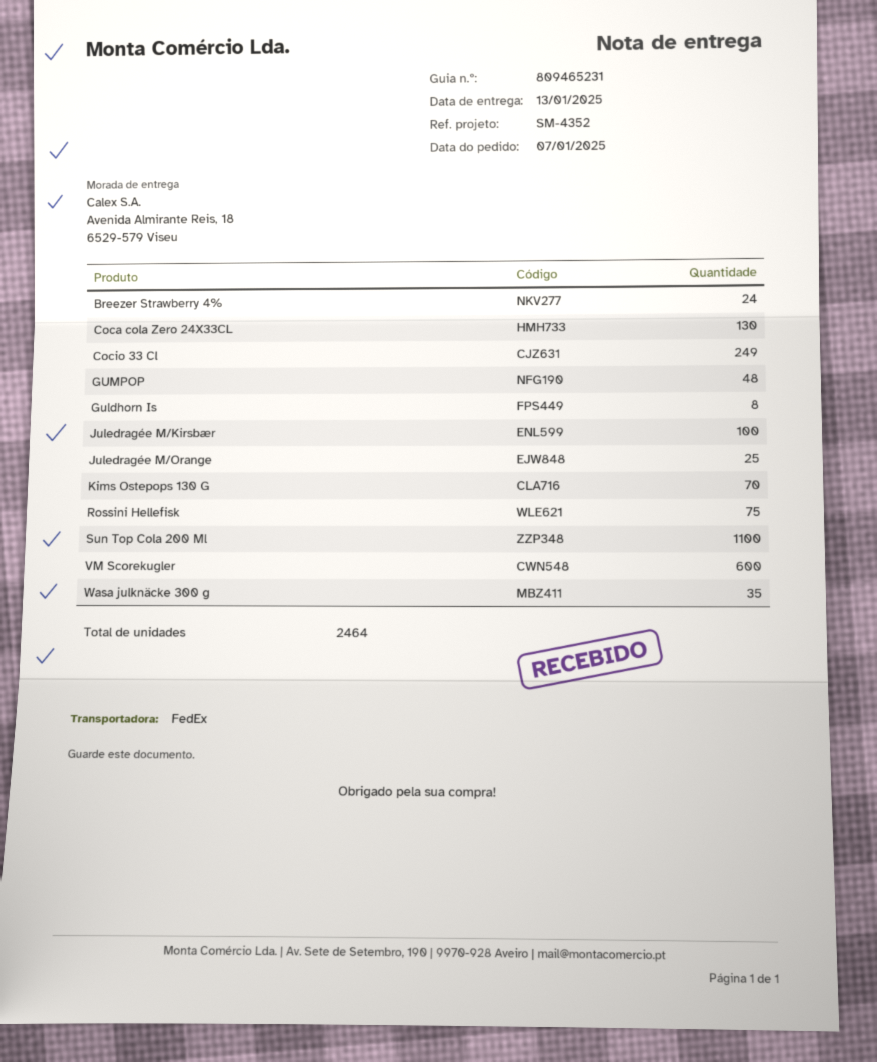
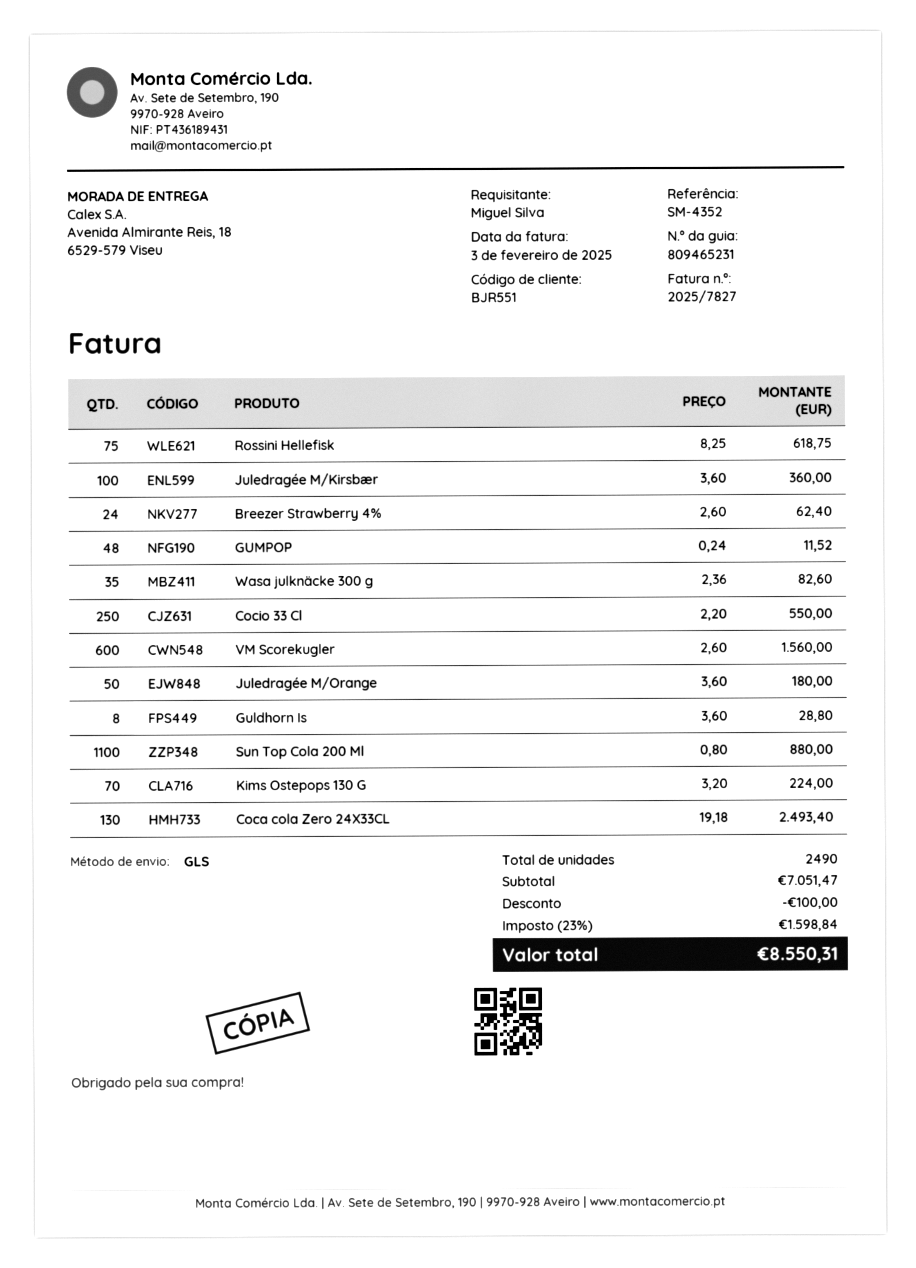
shipping method: FedEx -> GLS
Cocio 33 Cl: 249 -> 250
Juledragée M/Orange: 25 -> 50
total quantity: 2464 -> 2490

